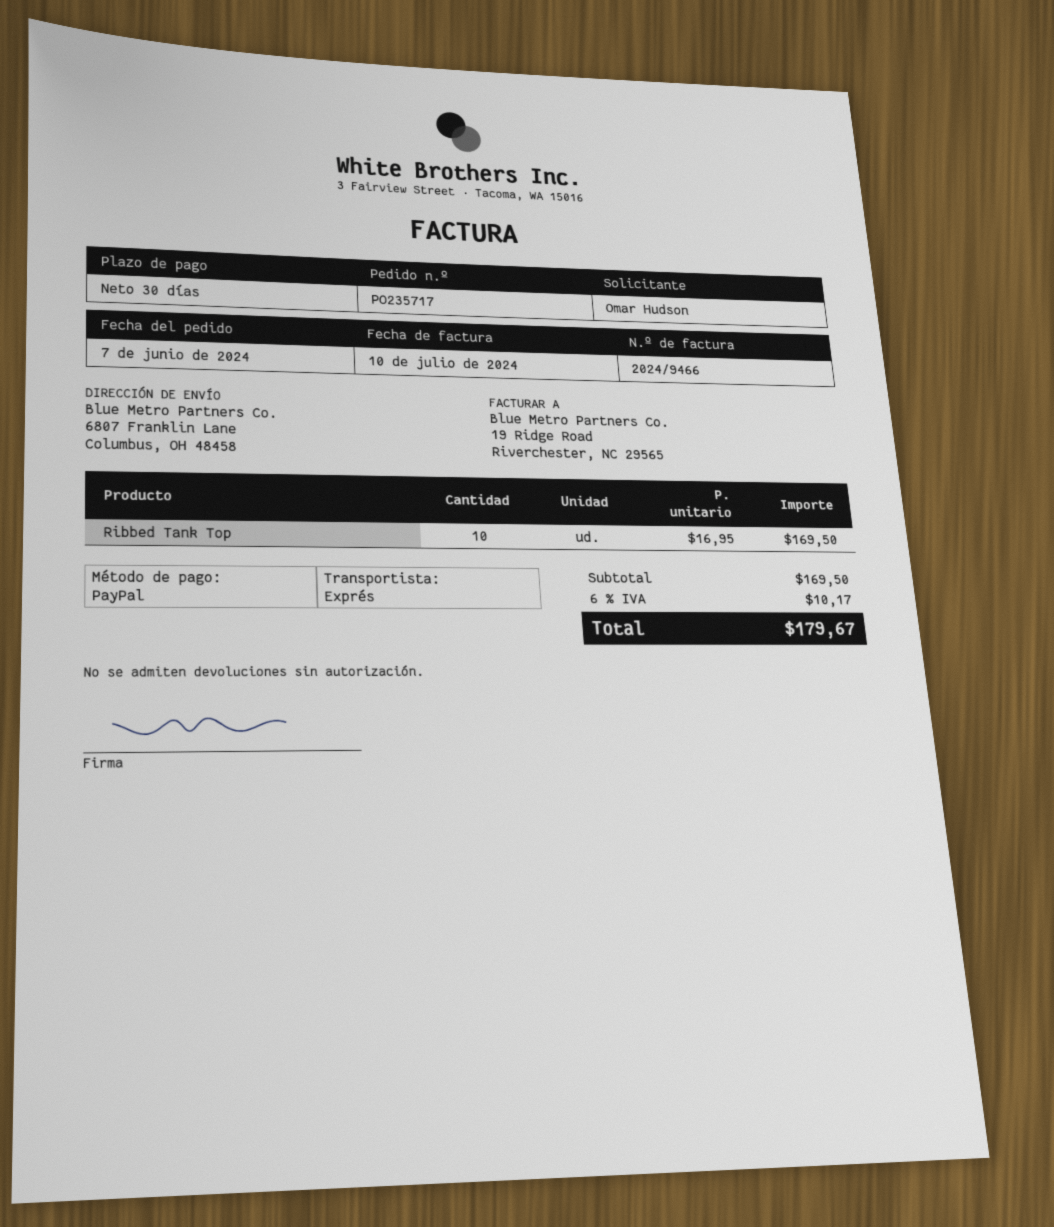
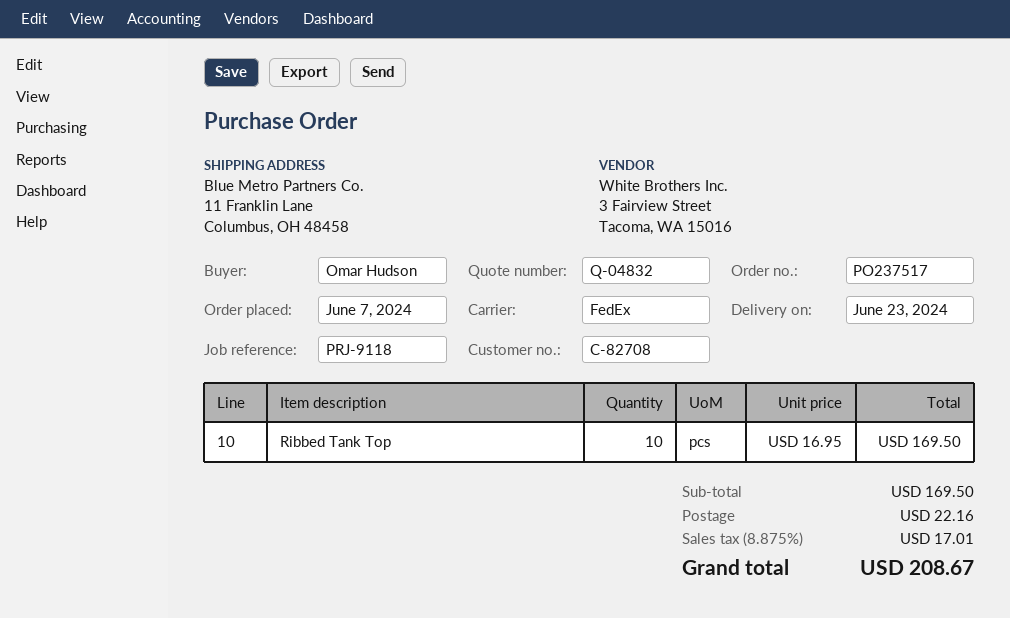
order number: PO235717 -> PO237517
shipping method: express -> FedEx
ship to: 6807 Franklin Lane, Columbus, OH 48458 -> 11 Franklin Lane, Columbus, OH 48458
shipping: none -> 22.16
tax: 6% = 10.17 -> 8.875% = 17.01
total: 179.67 -> 208.67

